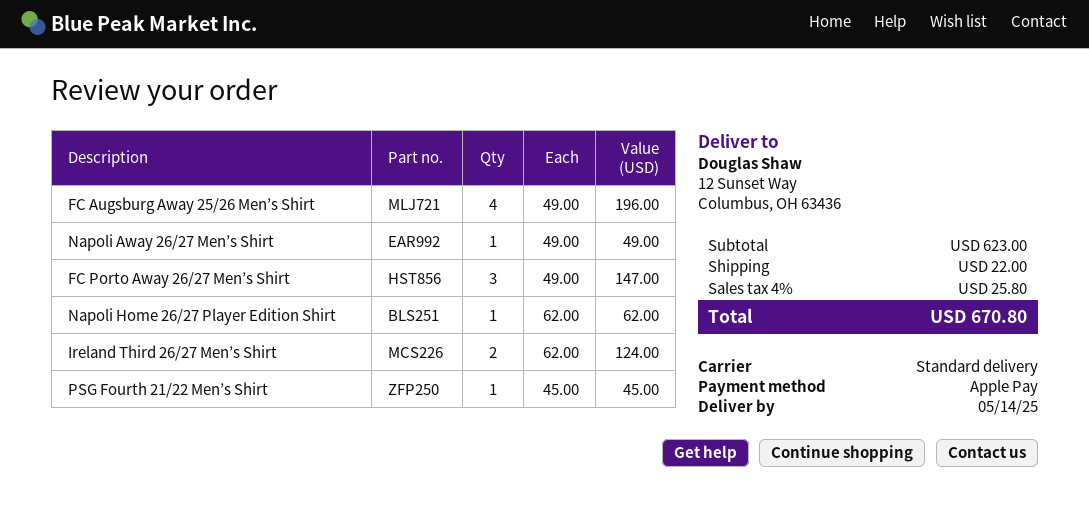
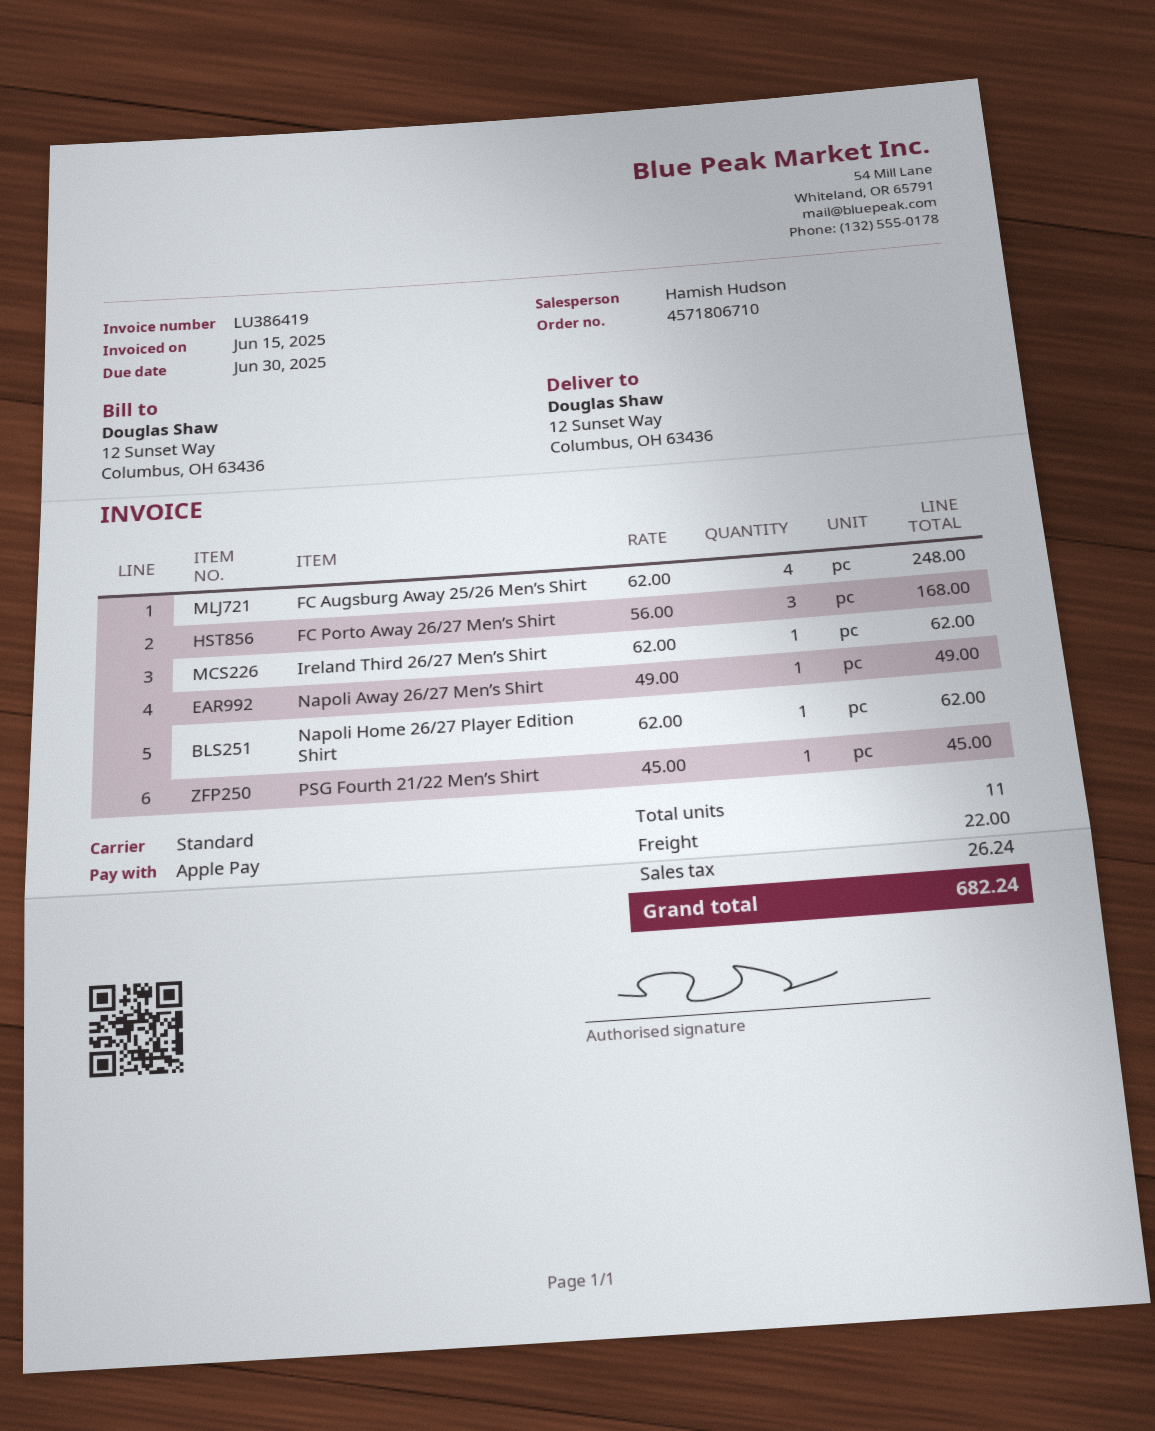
FC Augsburg Away 25/26 Men’s Shirt: 4 x 49.00 = 196.00 -> 4 x 62.00 = 248.00
FC Porto Away 26/27 Men’s Shirt: 3 x 49.00 = 147.00 -> 3 x 56.00 = 168.00
Ireland Third 26/27 Men’s Shirt: 2 x 62.00 = 124.00 -> 1 x 62.00 = 62.00
tax: 25.80 -> 26.24
total: 670.80 -> 682.24

